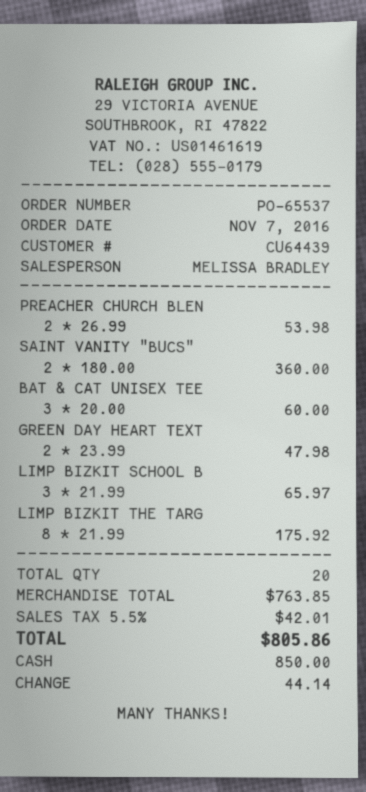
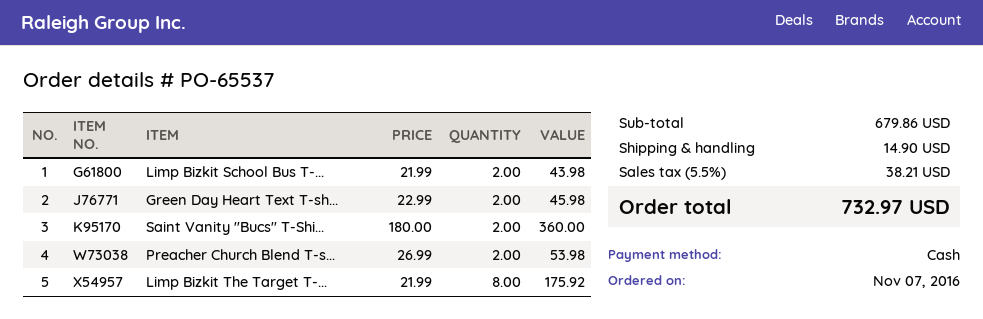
BAT & CAT UNISEX TEE: 3 x 20.00 = 60.00 -> none
GREEN DAY HEART TEXT: 2 x 23.99 = 47.98 -> 2 x 22.99 = 45.98
LIMP BIZKIT SCHOOL B: 3 x 21.99 = 65.97 -> 2 x 21.99 = 43.98
subtotal: 763.85 -> 679.86
shipping: none -> 14.90
tax: 5.5% = 42.01 -> 5.5% = 38.21
total: 805.86 -> 732.97

